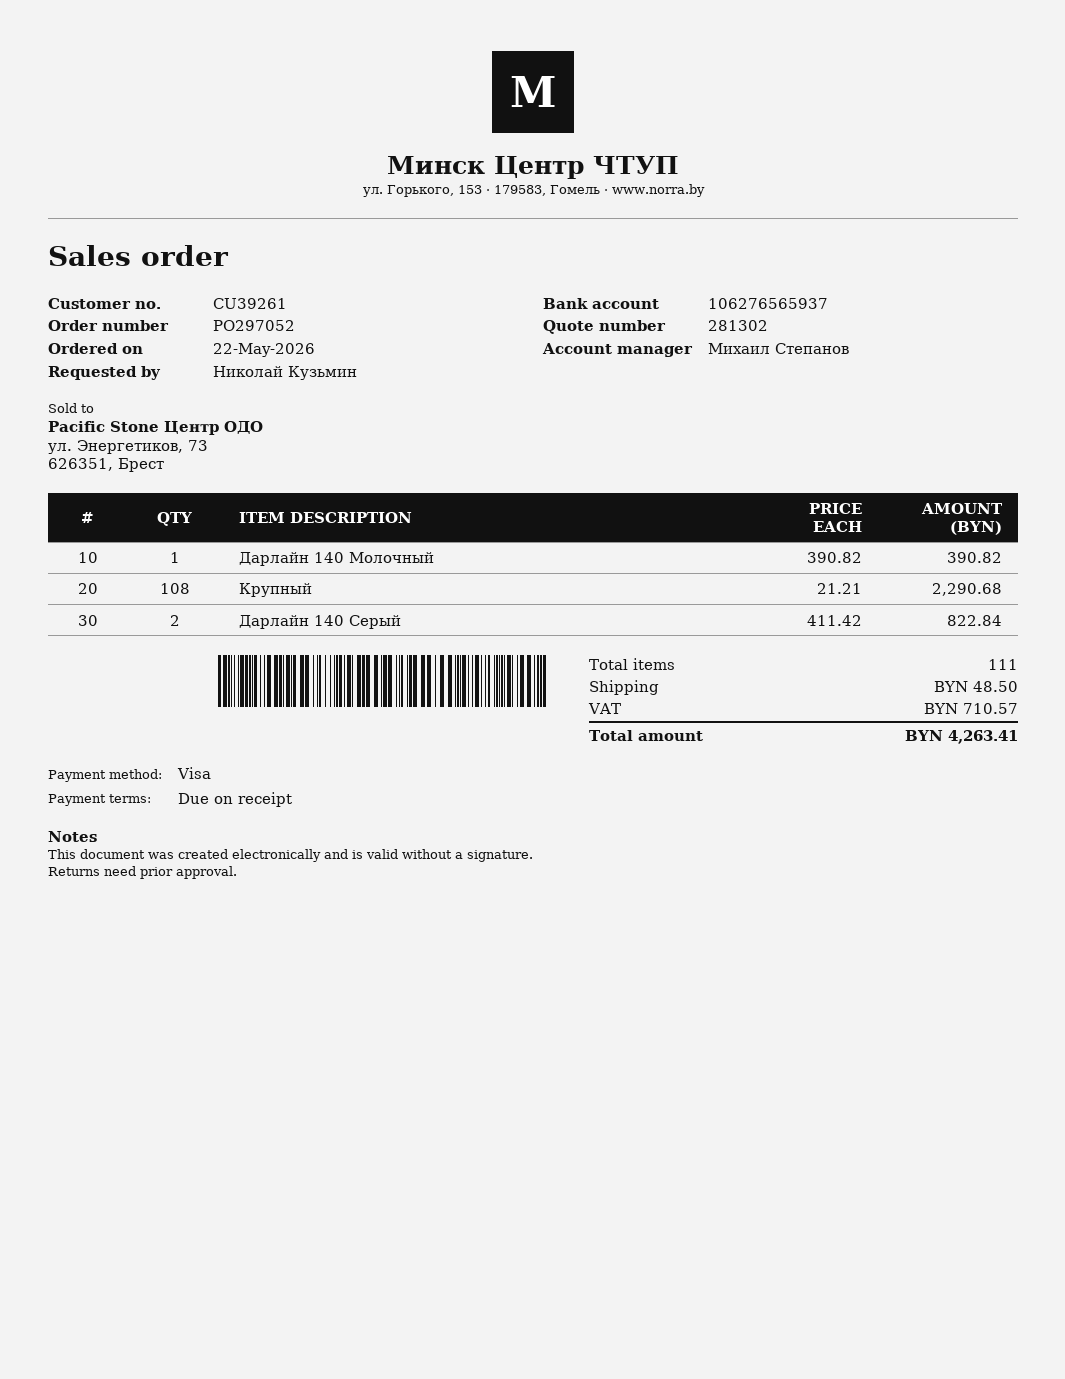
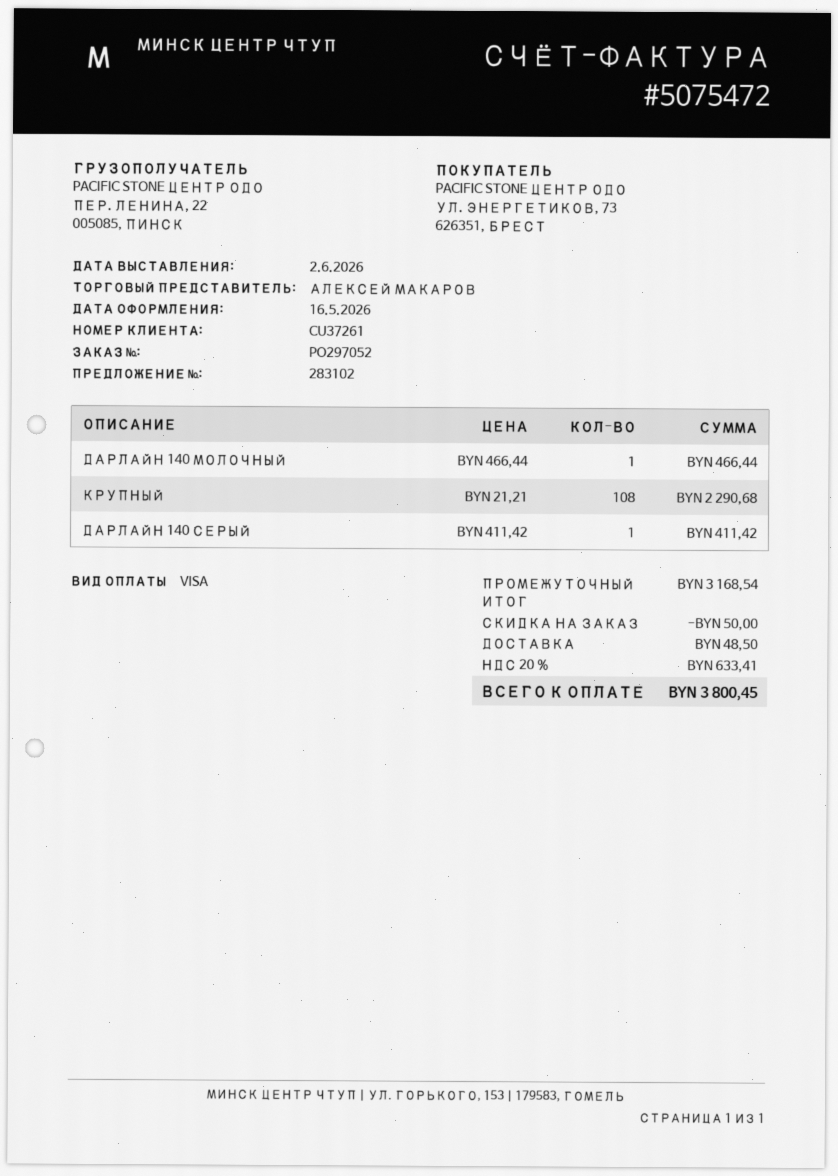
quote number: 281302 -> 283102
order date: 2026-05-22 -> 2026-05-16
customer number: CU39261 -> CU37261
sales rep: Михаил Степанов -> АЛЕКСЕЙ МАКАРОВ
Дарлайн 140 Молочный: 1 x 390.82 = 390.82 -> 1 x 466.44 = 466.44
Дарлайн 140 Серый: 2 x 411.42 = 822.84 -> 1 x 411.42 = 411.42
discount: none -> 50.00
tax: 710.57 -> 633.41
total: 4263.41 -> 3800.45

